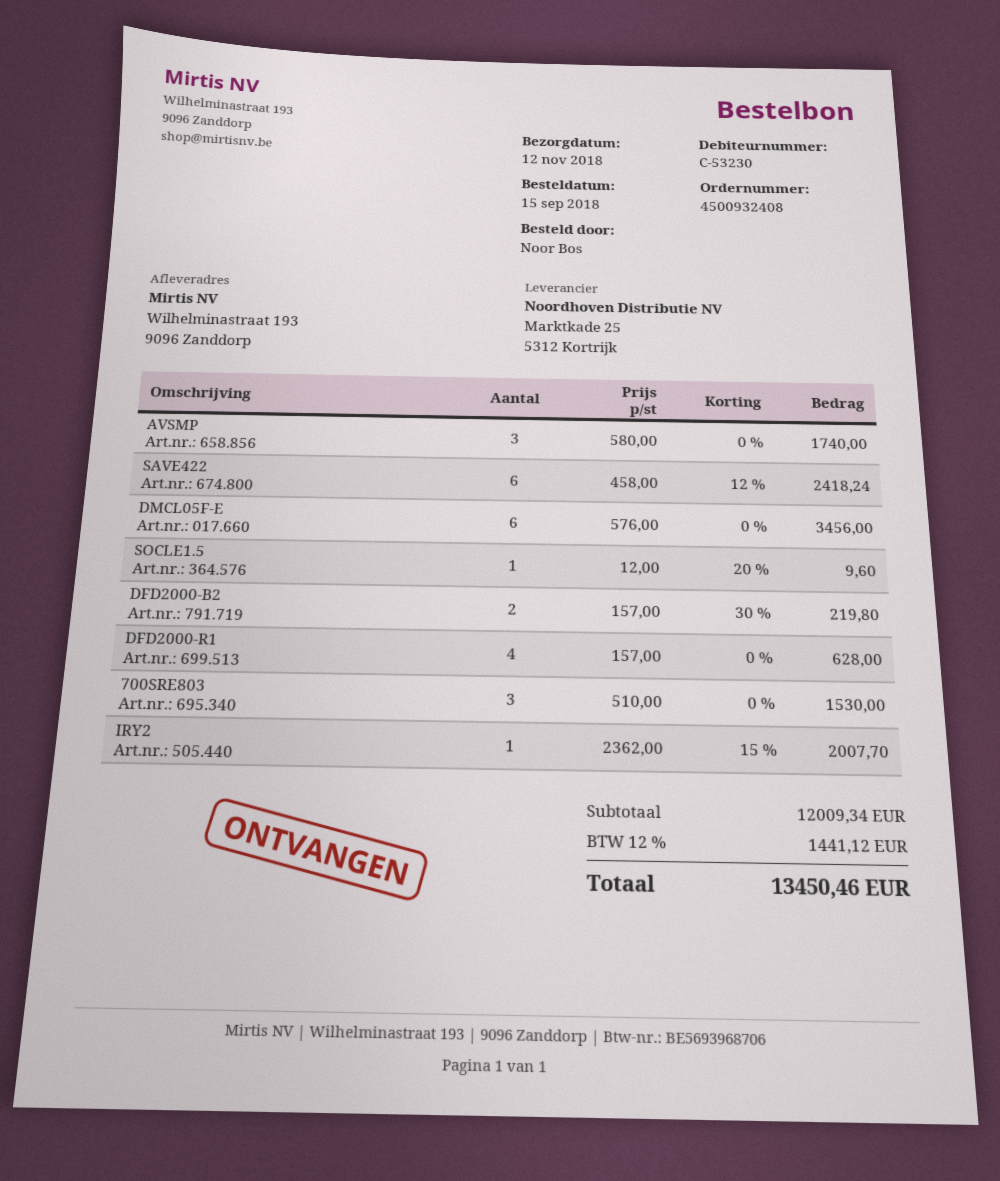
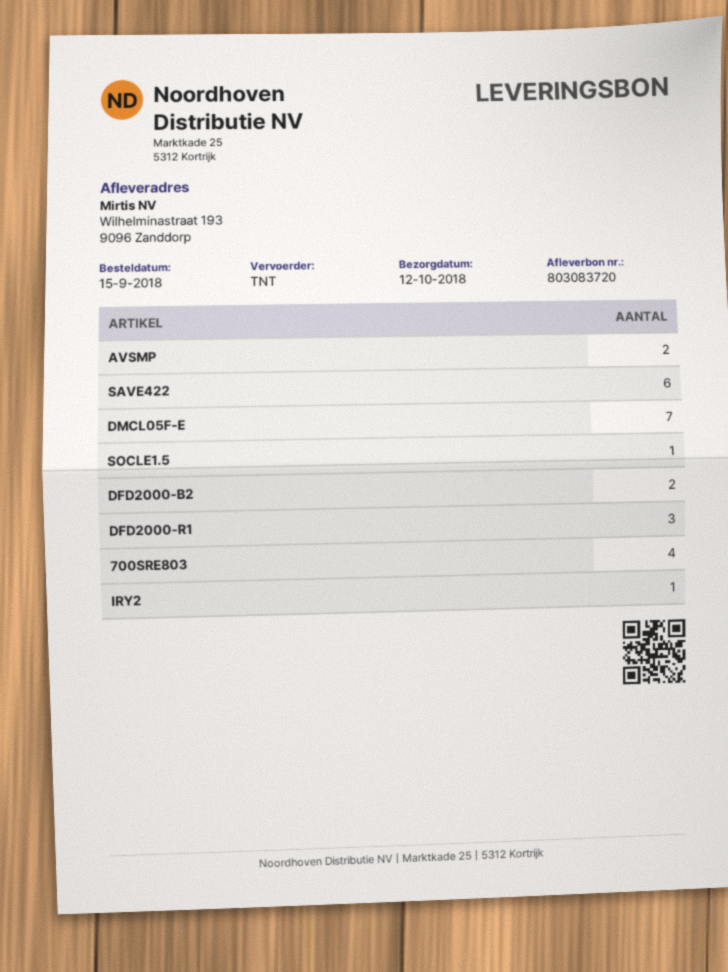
delivery date: 2018-11-12 -> 2018-10-12
AVSMP: 3 -> 2
DMCL05F-E: 6 -> 7
DFD2000-R1: 4 -> 3
700SRE803: 3 -> 4

